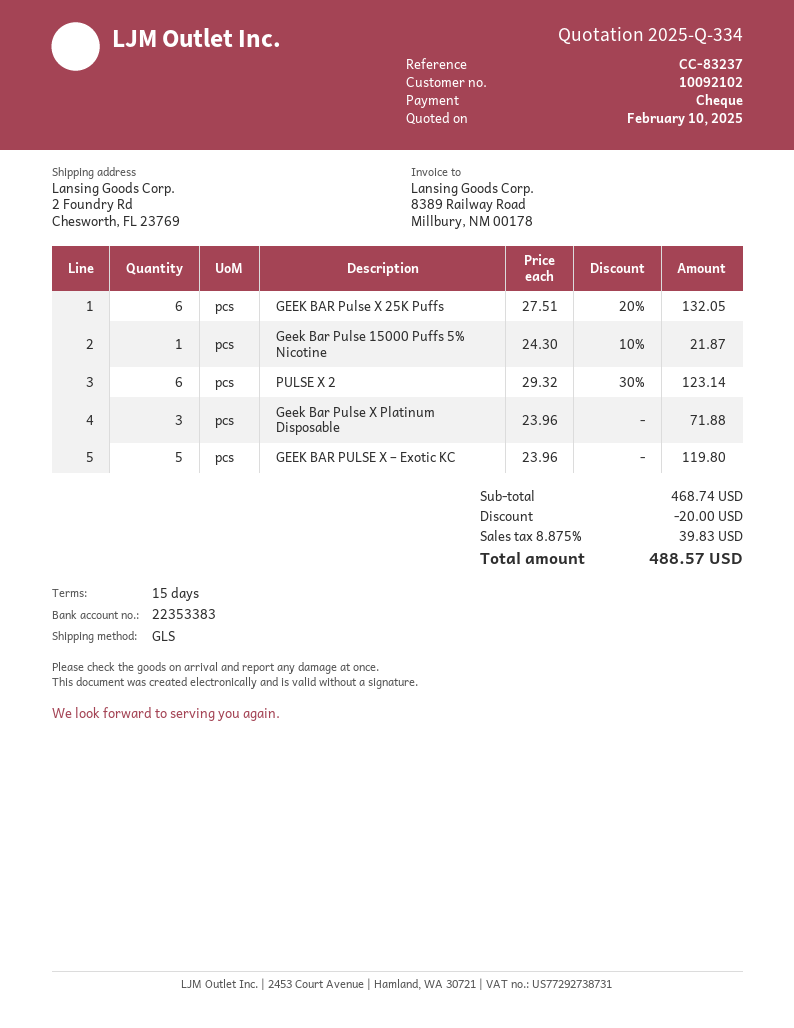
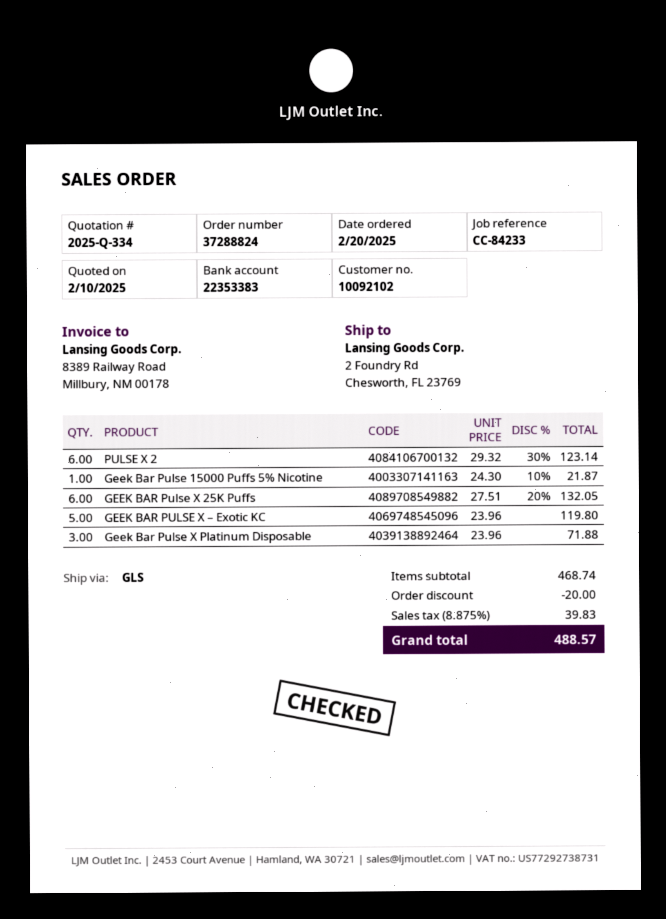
reference: CC-83237 -> CC-84233

